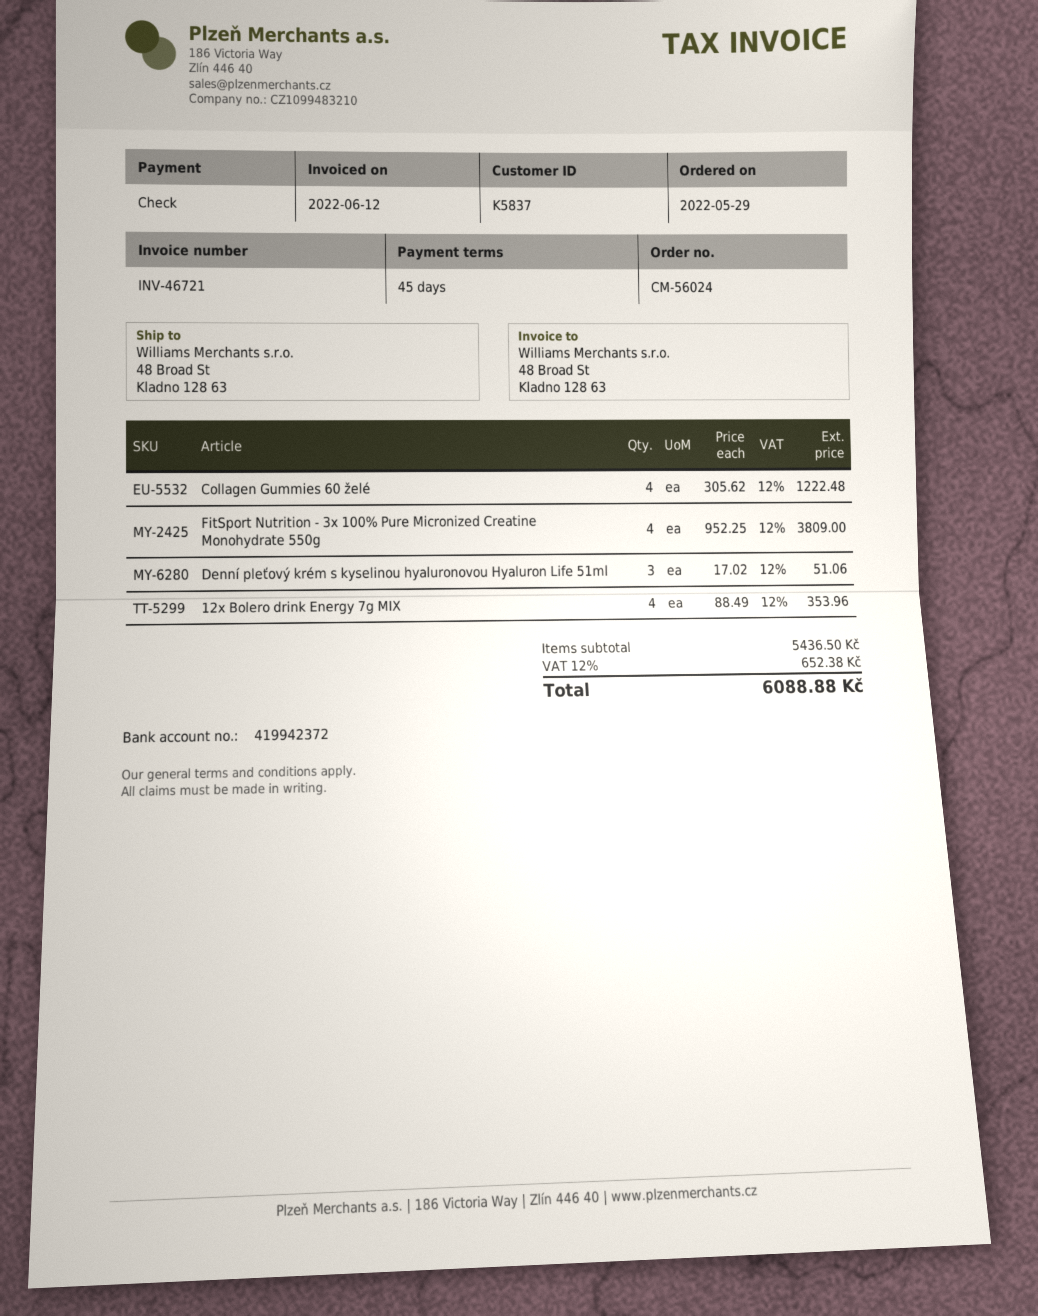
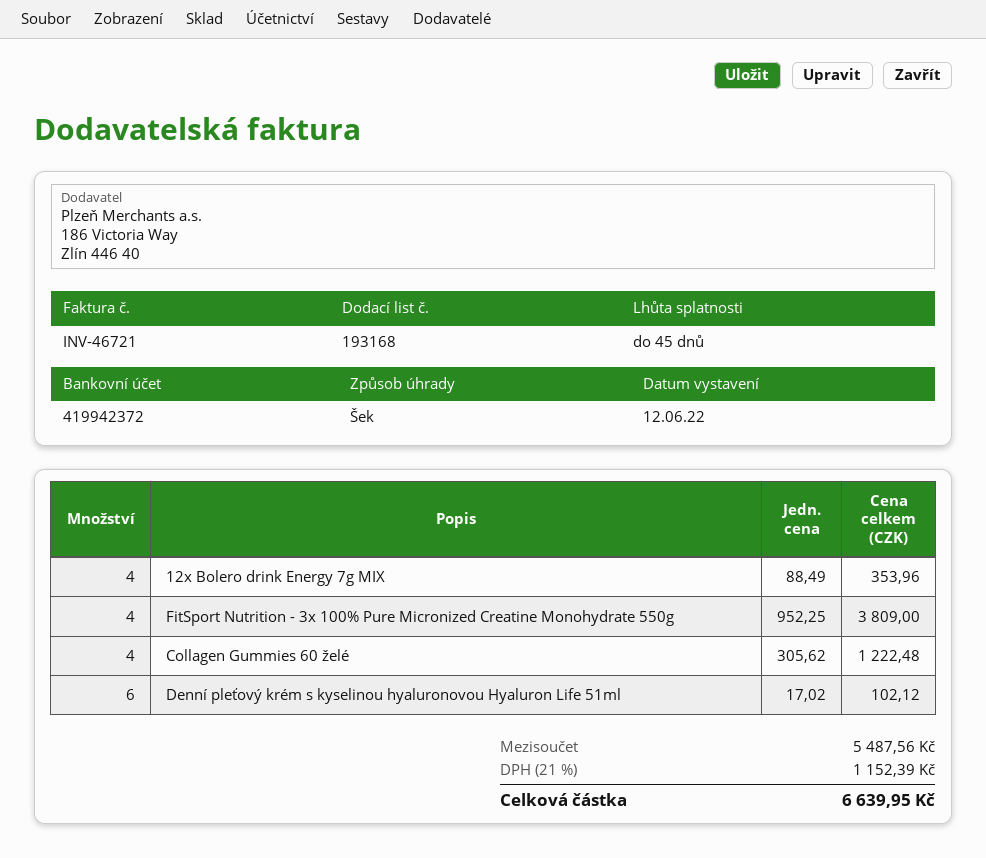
Denní pleťový krém s kyselinou hyaluronovou Hyaluron Life 51ml: 3 x 17.02 = 51.06 -> 6 x 17.02 = 102.12
subtotal: 5436.50 -> 5487.56
tax: 12% = 652.38 -> 21% = 1152.39
total: 6088.88 -> 6639.95

